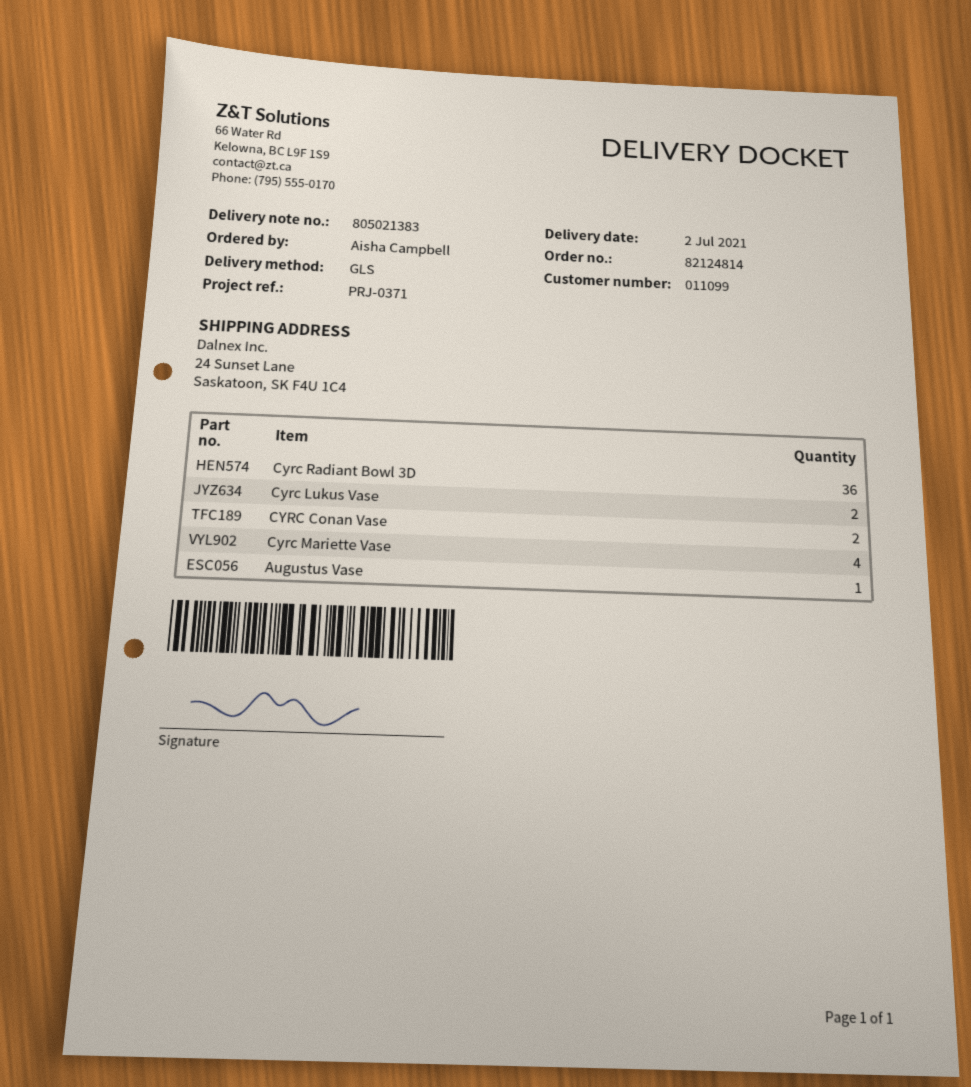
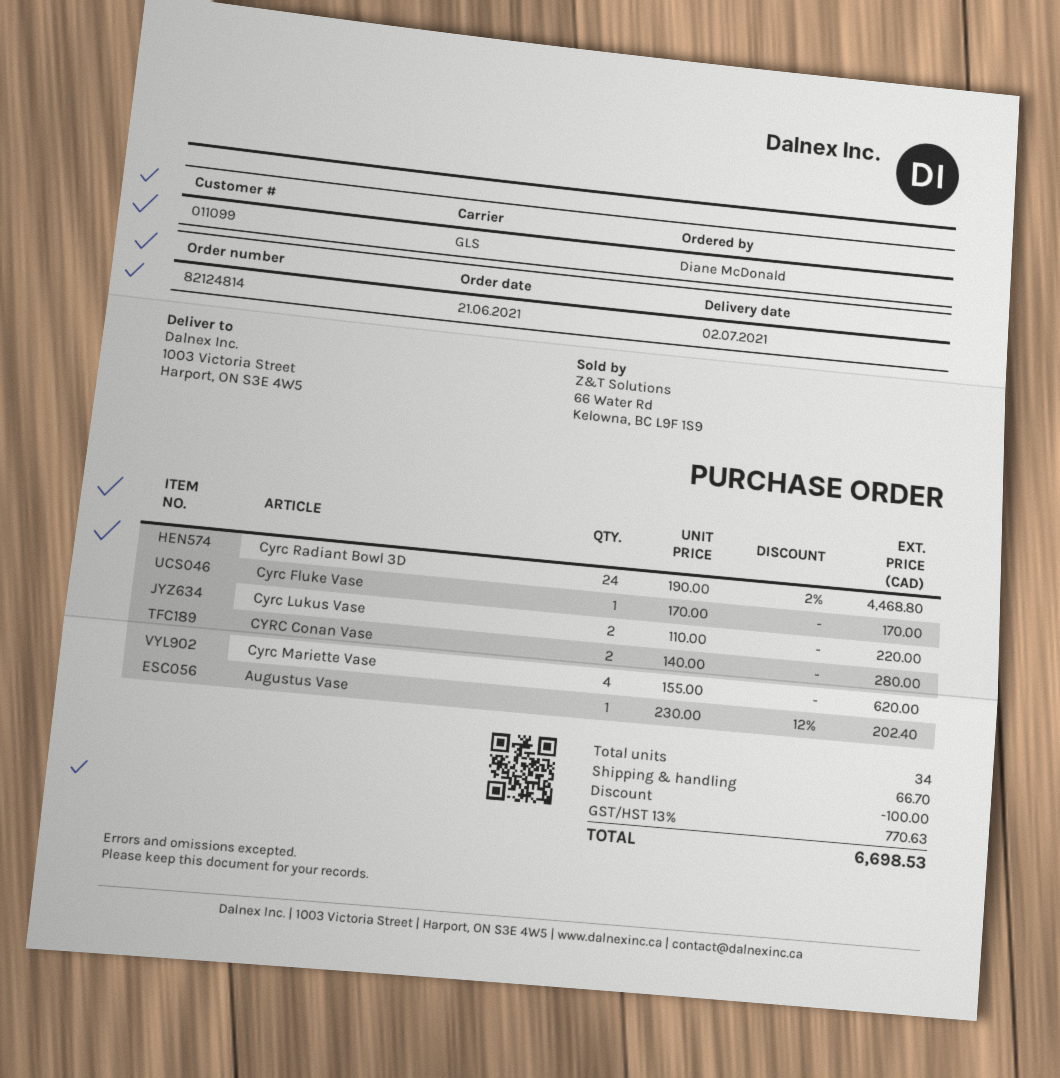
ordered by: Aisha Campbell -> Diane McDonald
ship to: 24 Sunset Lane, Saskatoon, SK F4U 1C4 -> 1003 Victoria Street, Harport, ON S3E 4W5
Cyrc Radiant Bowl 3D: 36 -> 24
Cyrc Fluke Vase: none -> 1

